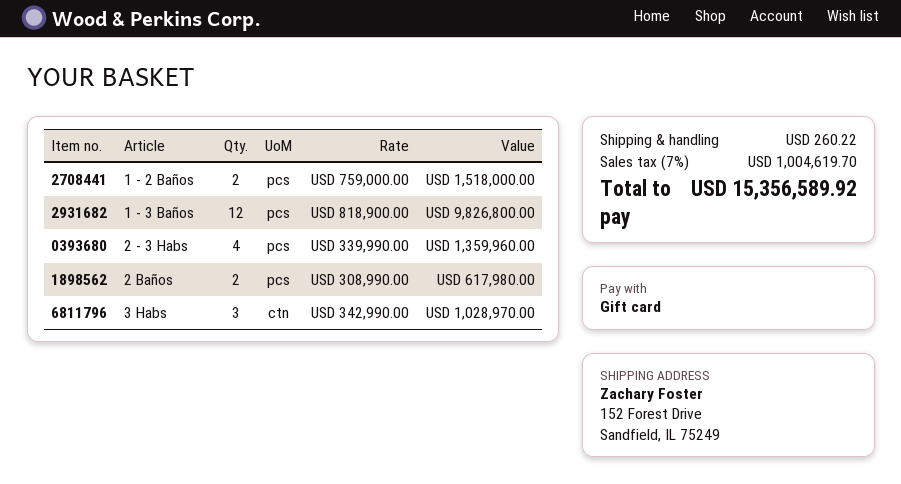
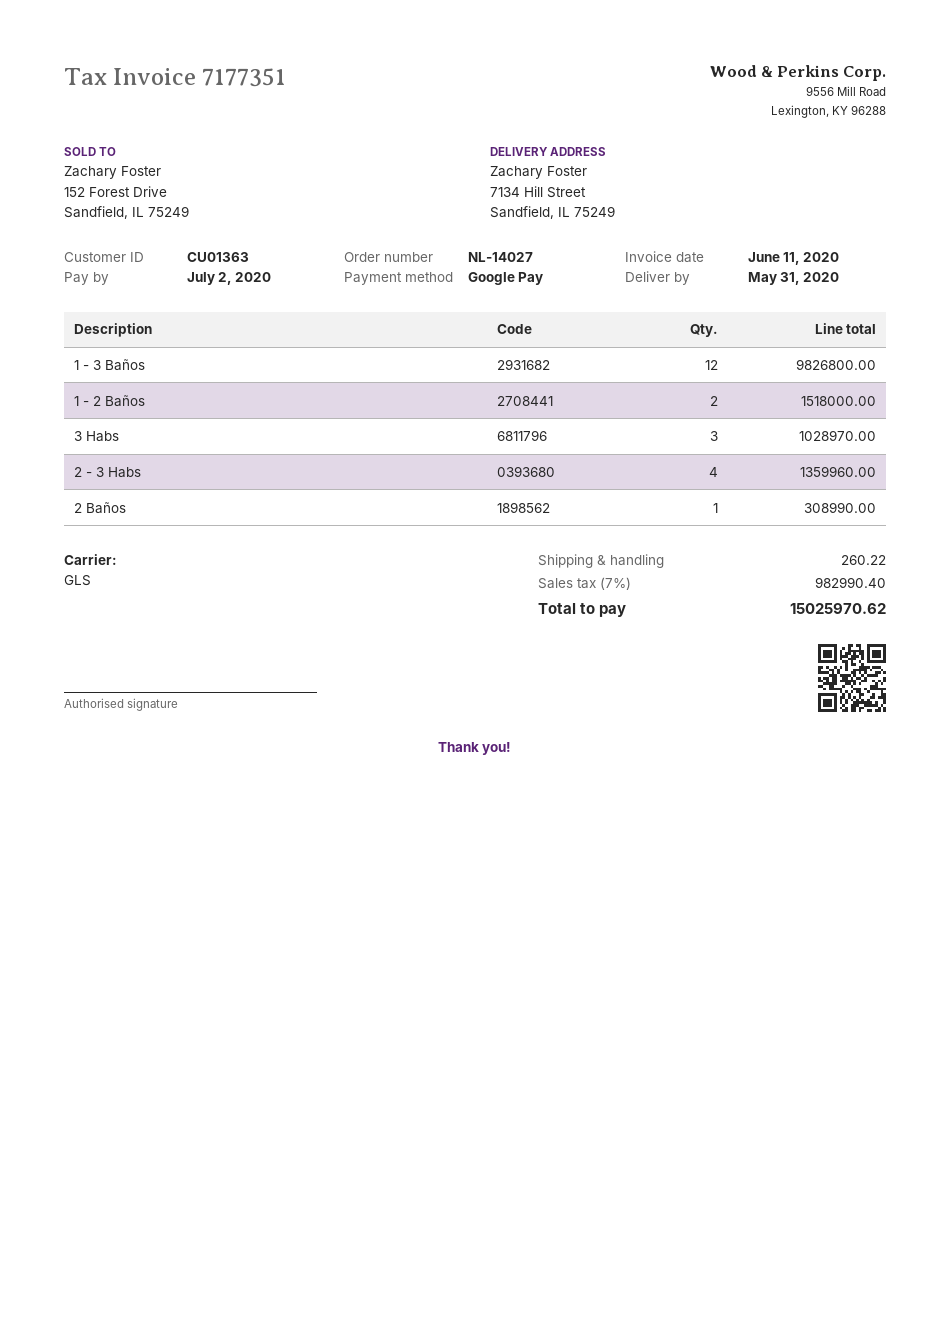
payment method: gift card -> Google Pay
ship to: 152 Forest Drive, Sandfield, IL 75249 -> 7134 Hill Street, Sandfield, IL 75249
2 Baños: 2 for 617980.00 -> 1 for 308990.00
tax: 7% = 1004619.70 -> 7% = 982990.40
total: 15356589.92 -> 15025970.62

